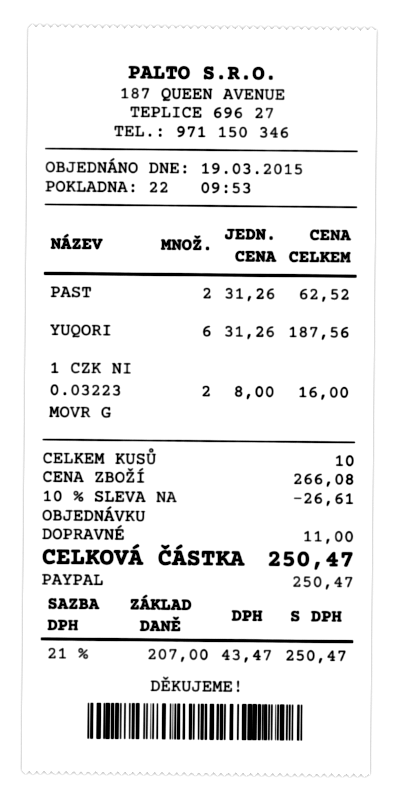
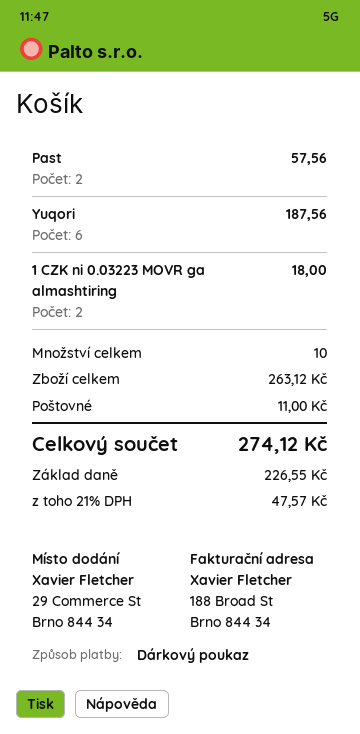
payment method: PayPal -> gift card
PAST: 2 for 62.52 -> 2 for 57.56
1 CZK NI 0.03223 MOVR G: 2 for 16.00 -> 2 for 18.00
subtotal: 266.08 -> 263.12
discount: 10% = 26.61 -> none
net: 207.00 -> 226.55
tax: 21% = 43.47 -> 21% = 47.57
total: 250.47 -> 274.12

